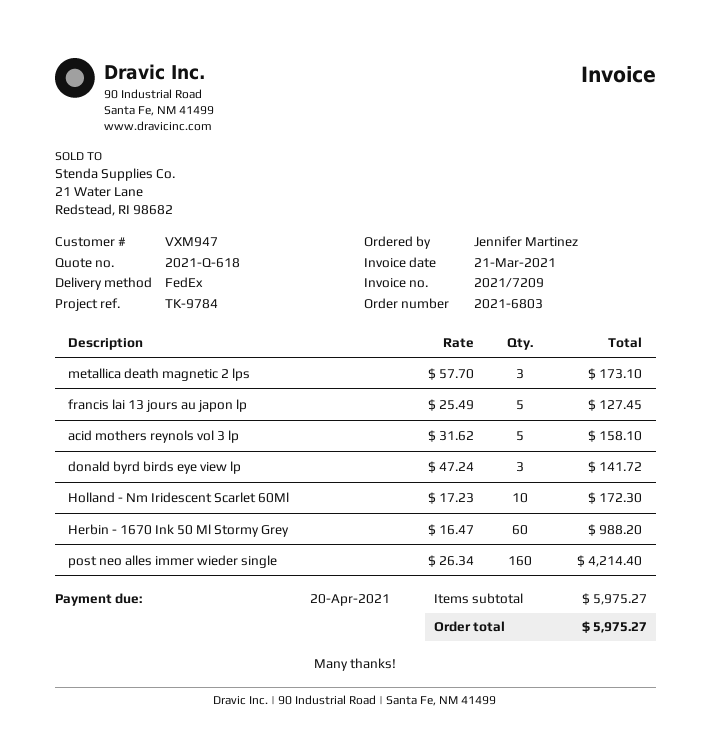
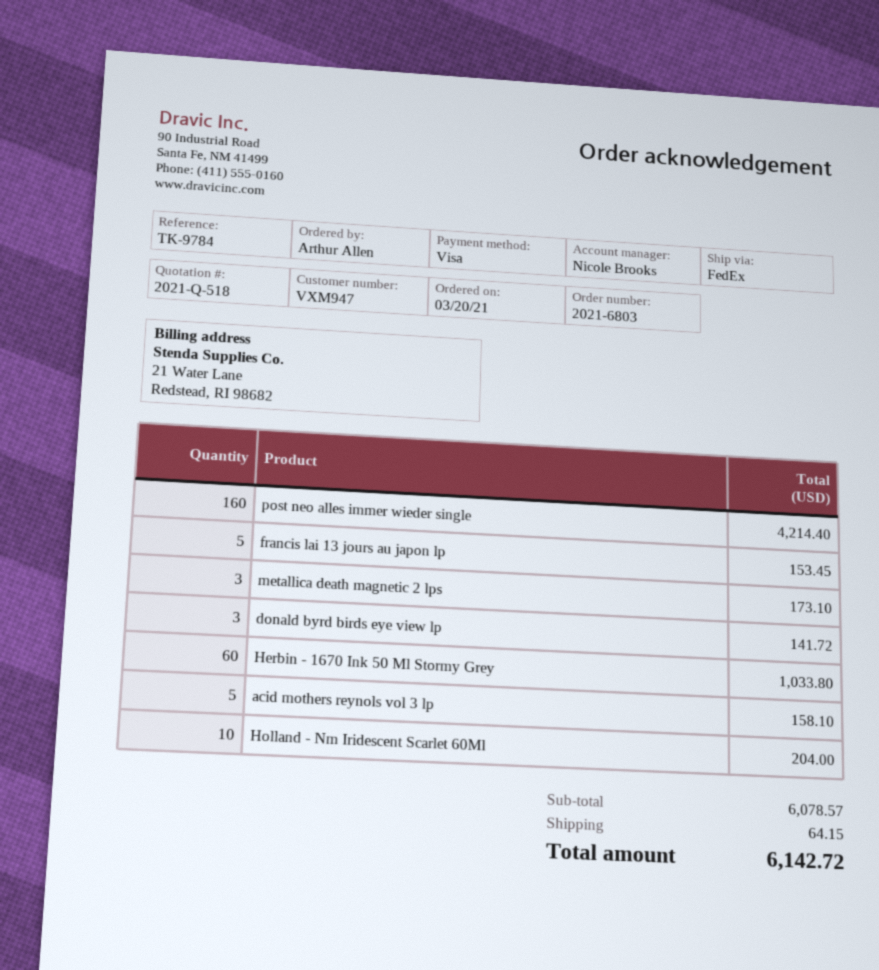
quote number: 2021-Q-618 -> 2021-Q-518
ordered by: Jennifer Martinez -> Arthur Allen
francis lai 13 jours au japon lp: 5 for 127.45 -> 5 for 153.45
Holland - Nm Iridescent Scarlet 60Ml: 10 for 172.30 -> 10 for 204.00
Herbin - 1670 Ink 50 Ml Stormy Grey: 60 for 988.20 -> 60 for 1033.80
subtotal: 5975.27 -> 6078.57
shipping: none -> 64.15
total: 5975.27 -> 6142.72

